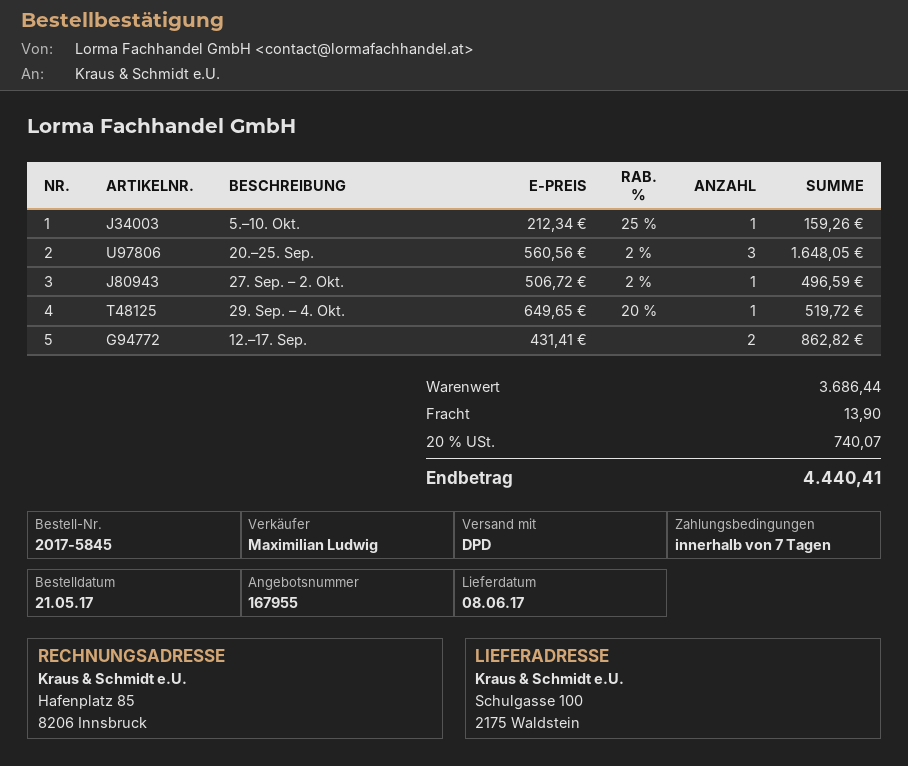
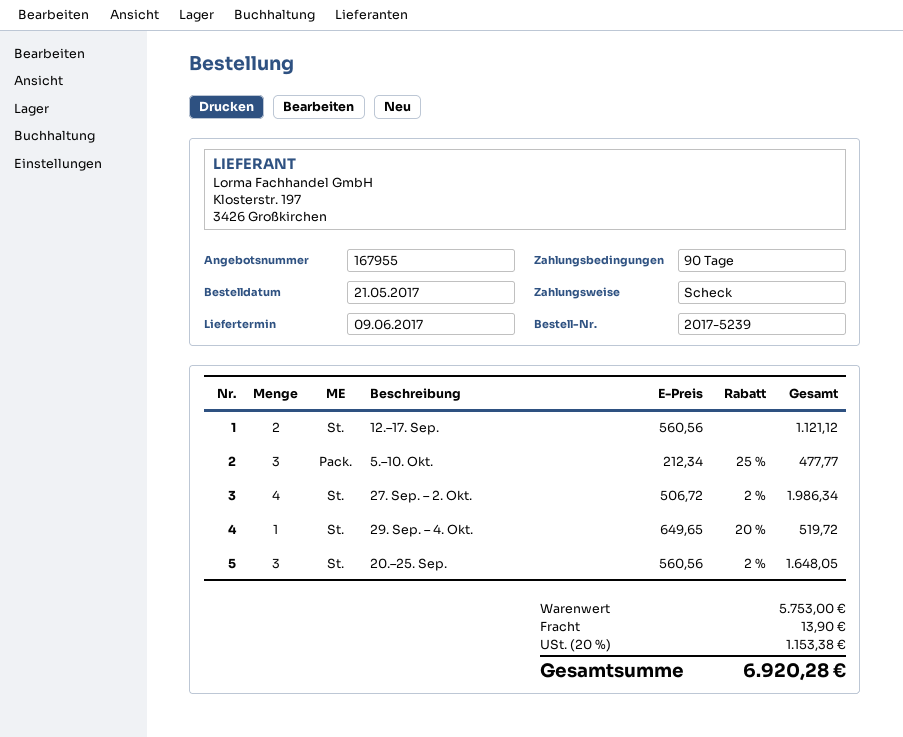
order number: 2017-5845 -> 2017-5239
delivery date: 2017-06-08 -> 2017-06-09
payment terms: 7 days -> 90 days
5.–10. Okt.: 1 x 212.34 - 25% = 159.26 -> 3 x 212.34 - 25% = 477.77
27. Sep. – 2. Okt.: 1 x 506.72 - 2% = 496.59 -> 4 x 506.72 - 2% = 1986.34
12.–17. Sep.: 2 x 431.41 = 862.82 -> 2 x 560.56 = 1121.12
subtotal: 3686.44 -> 5753.00
tax: 20% = 740.07 -> 20% = 1153.38
total: 4440.41 -> 6920.28

